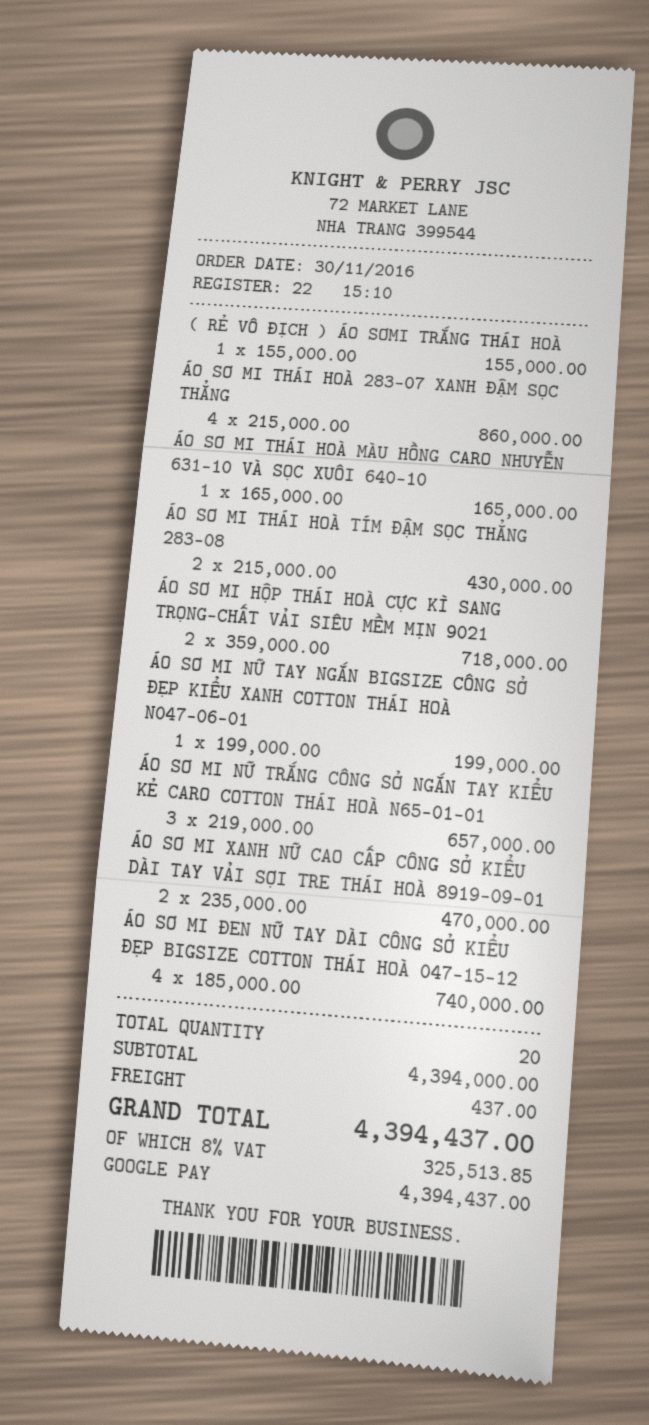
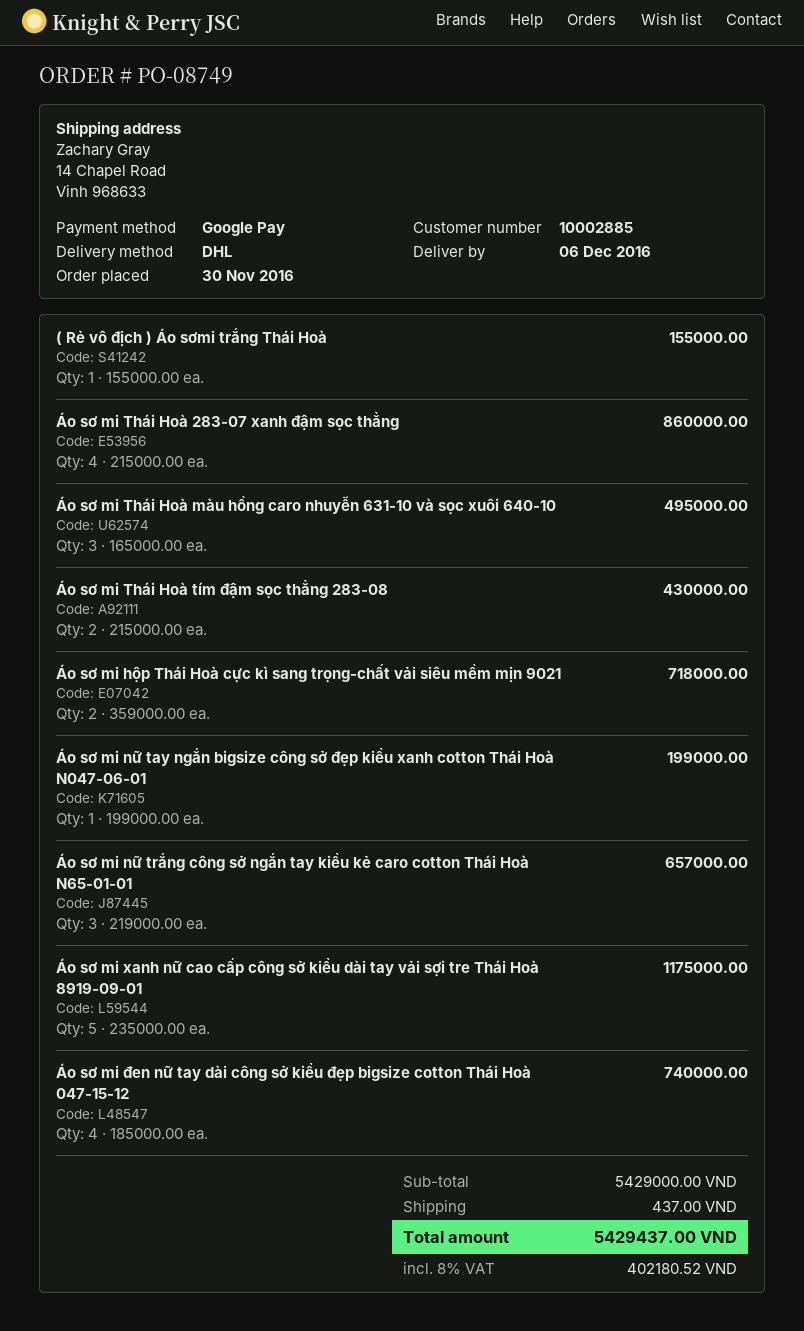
ÁO SƠ MI THÁI HOÀ MÀU HỒNG CARO NHUYỄN 631-10 VÀ SỌC XUÔI 640-10: 1 x 165000.00 = 165000.00 -> 3 x 165000.00 = 495000.00
ÁO SƠ MI XANH NỮ CAO CẤP CÔNG SỞ KIỂU DÀI TAY VẢI SỢI TRE THÁI HOÀ 8919-09-01: 2 x 235000.00 = 470000.00 -> 5 x 235000.00 = 1175000.00
subtotal: 4394000.00 -> 5429000.00
tax: 8% = 325513.85 -> 8% = 402180.52
total: 4394437.00 -> 5429437.00

